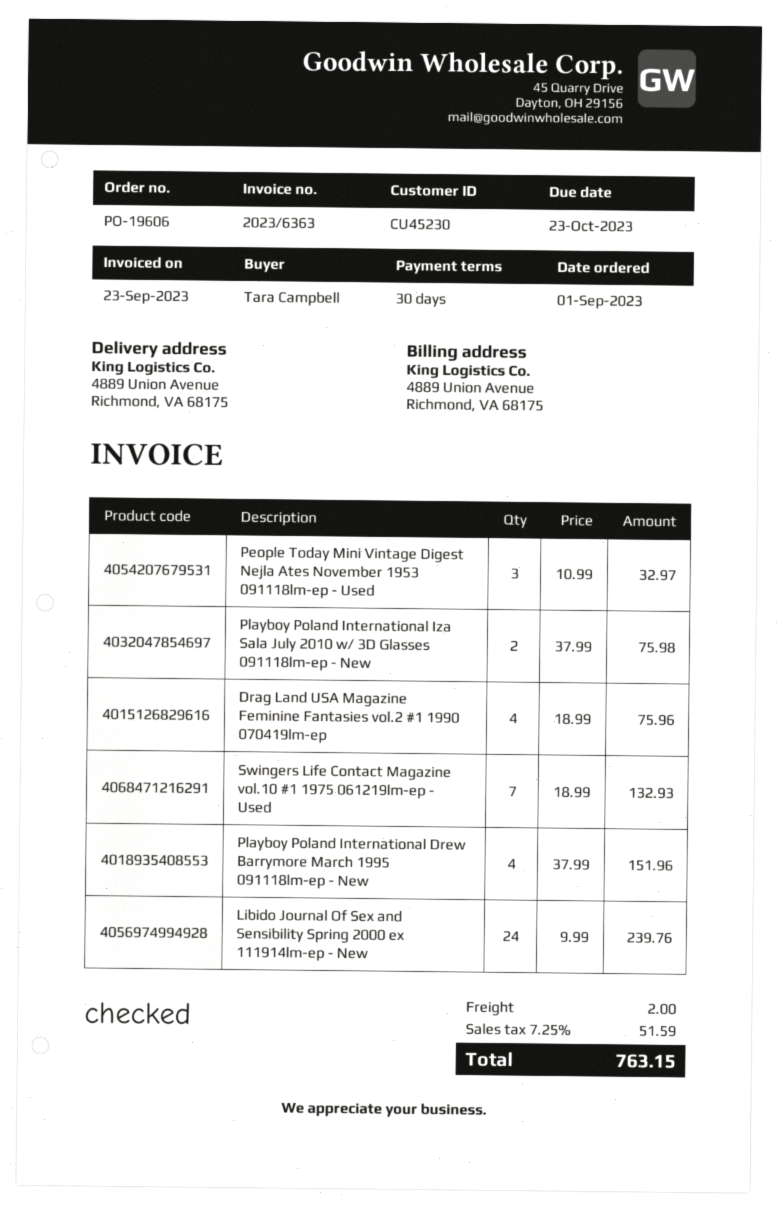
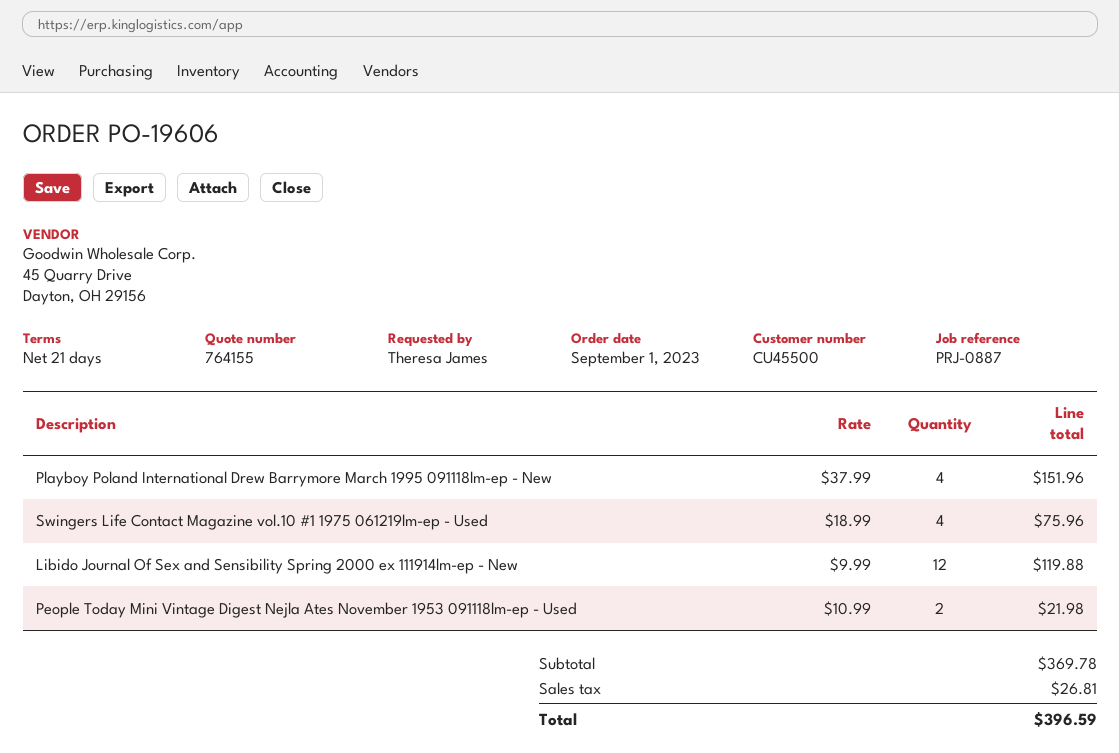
payment terms: 30 days -> 21 days
customer number: CU45230 -> CU45500
ordered by: Tara Campbell -> Theresa James
People Today Mini Vintage Digest Nejla Ates November 1953 091118lm-ep - Used: 3 x 10.99 = 32.97 -> 2 x 10.99 = 21.98
Playboy Poland International Iza Sala July 2010 w/ 3D Glasses 091118lm-ep - New: 2 x 37.99 = 75.98 -> none
Drag Land USA Magazine Feminine Fantasies vol.2 #1 1990 070419lm-ep: 4 x 18.99 = 75.96 -> none
Swingers Life Contact Magazine vol.10 #1 1975 061219lm-ep - Used: 7 x 18.99 = 132.93 -> 4 x 18.99 = 75.96
Libido Journal Of Sex and Sensibility Spring 2000 ex 111914lm-ep - New: 24 x 9.99 = 239.76 -> 12 x 9.99 = 119.88
shipping: 2.00 -> none
tax: 51.59 -> 26.81
total: 763.15 -> 396.59

